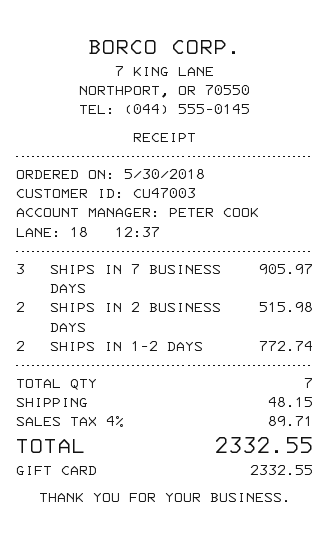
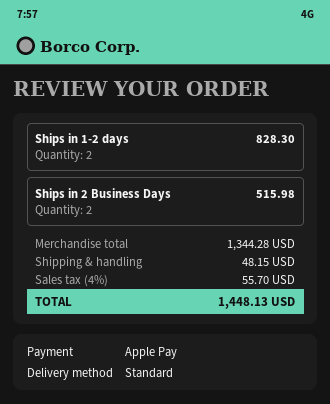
payment method: gift card -> Apple Pay
SHIPS IN 7 BUSINESS DAYS: 3 for 905.97 -> none
SHIPS IN 1-2 DAYS: 2 for 772.74 -> 2 for 828.30
tax: 4% = 89.71 -> 4% = 55.70
total: 2332.55 -> 1448.13

